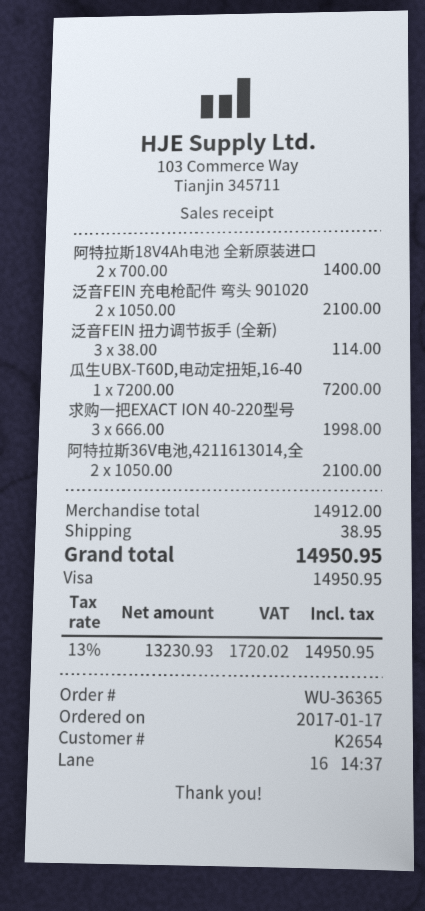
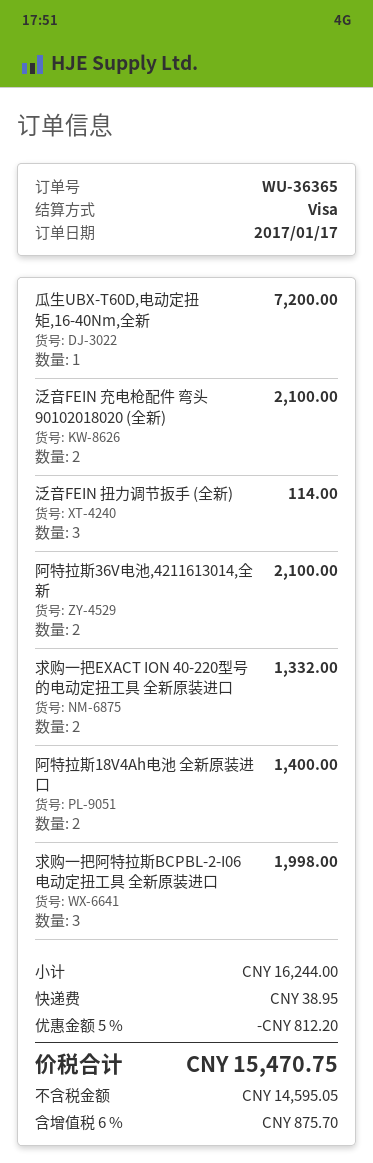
求购一把EXACT ION 40-220型号: 3 for 1998.00 -> 2 for 1332.00
求购一把阿特拉斯BCPBL-2-I06 电动定扭工具 全新原装进口: none -> 3 for 1998.00
subtotal: 14912.00 -> 16244.00
discount: none -> 5% = 812.20
net: 13230.93 -> 14595.05
tax: 13% = 1720.02 -> 6% = 875.70
total: 14950.95 -> 15470.75

